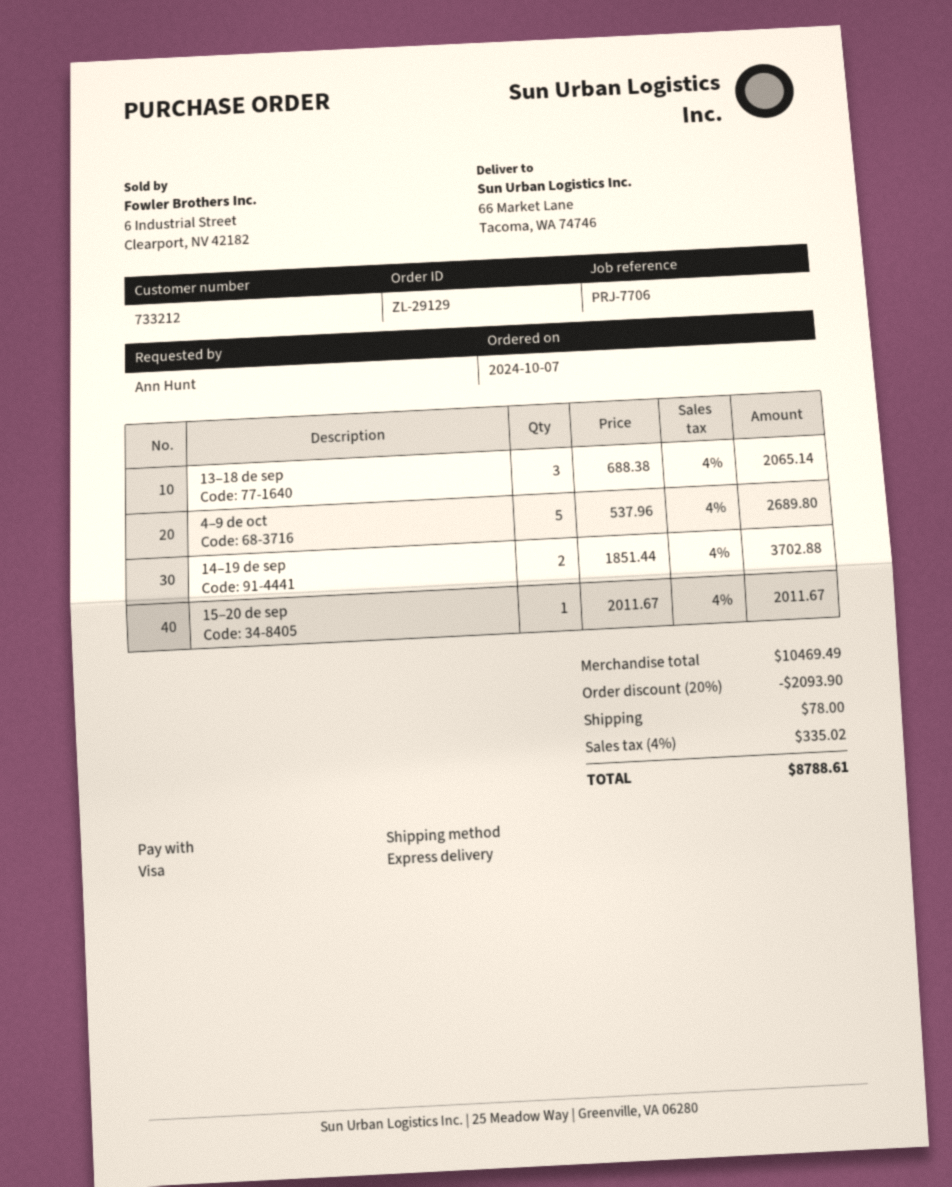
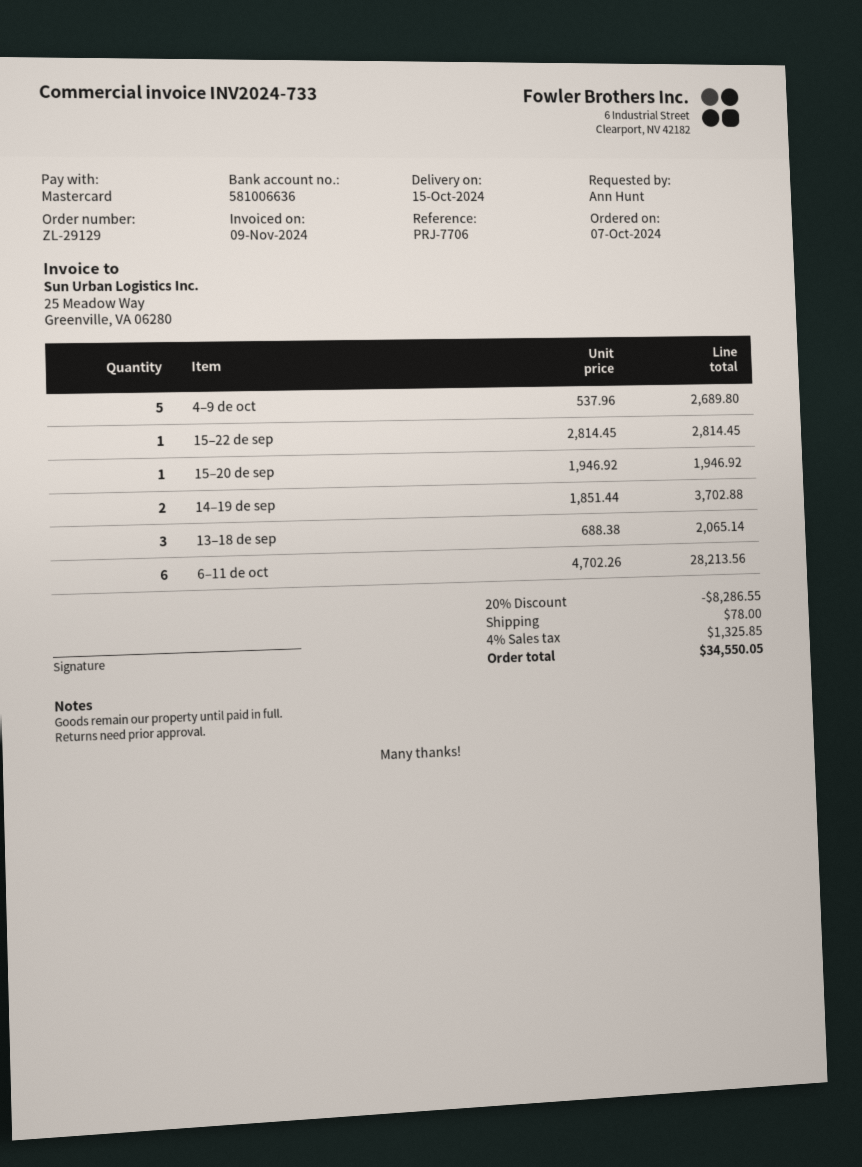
payment method: Visa -> Mastercard
15–20 de sep: 1 x 2011.67 = 2011.67 -> 1 x 1946.92 = 1946.92
15–22 de sep: none -> 1 x 2814.45 = 2814.45
6–11 de oct: none -> 6 x 4702.26 = 28213.56
discount: 20% = 2093.90 -> 20% = 8286.55
tax: 4% = 335.02 -> 4% = 1325.85
total: 8788.61 -> 34550.05

